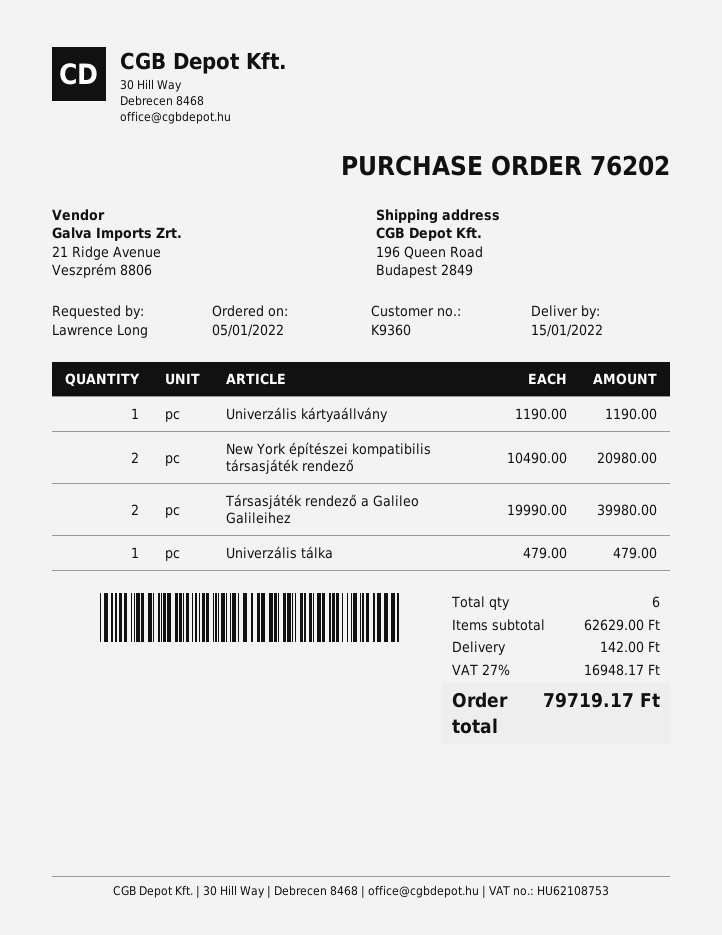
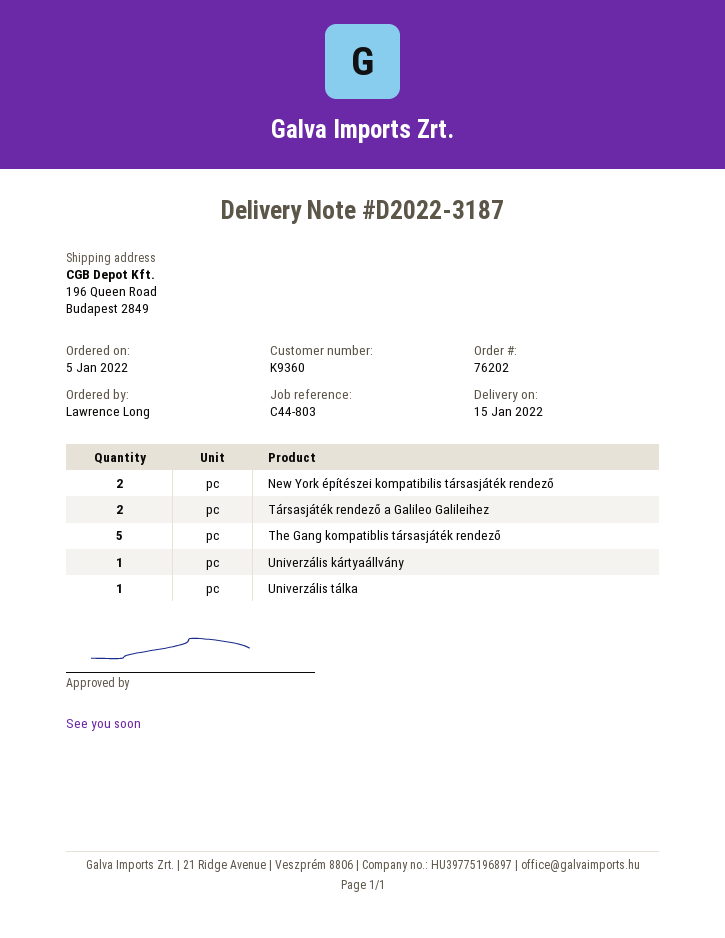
The Gang kompatiblis társasjáték rendező: none -> 5

